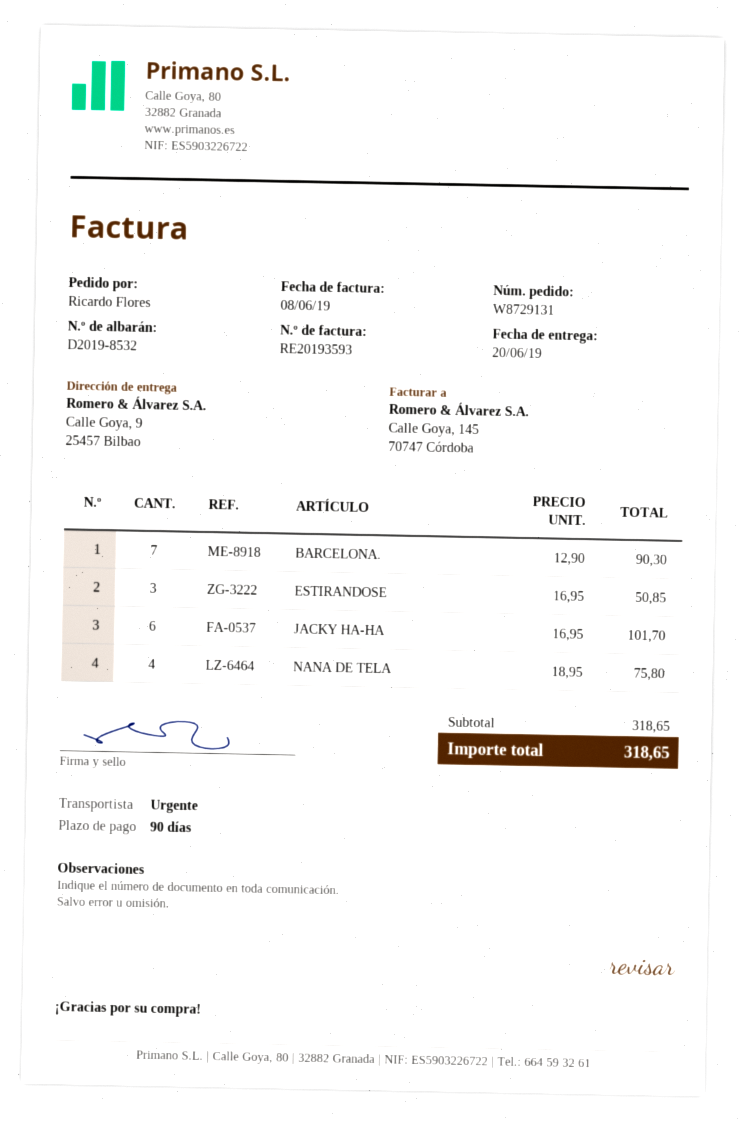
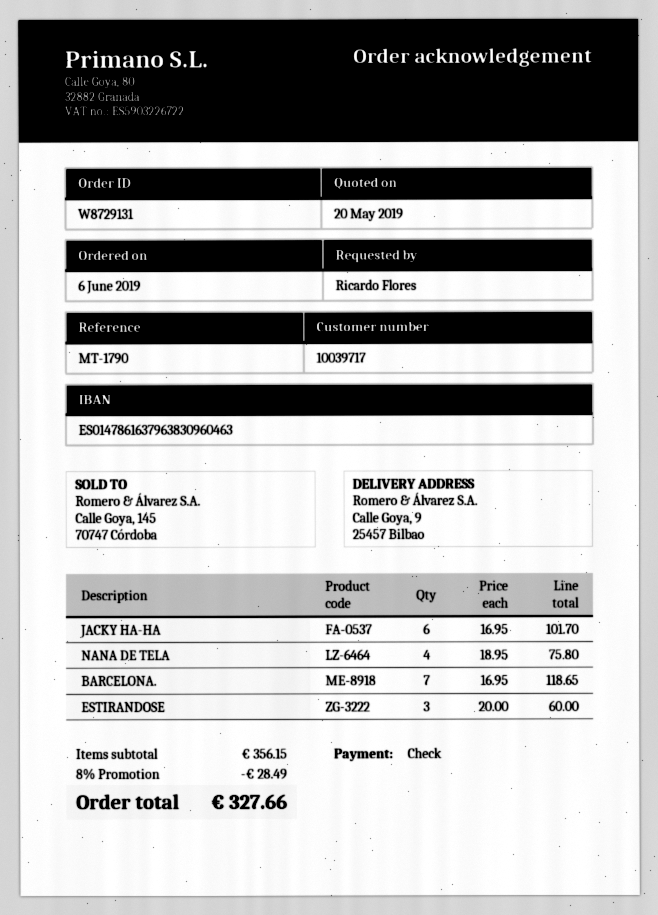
BARCELONA.: 7 x 12.90 = 90.30 -> 7 x 16.95 = 118.65
ESTIRANDOSE: 3 x 16.95 = 50.85 -> 3 x 20.00 = 60.00
subtotal: 318.65 -> 356.15
discount: none -> 8% = 28.49
total: 318.65 -> 327.66

